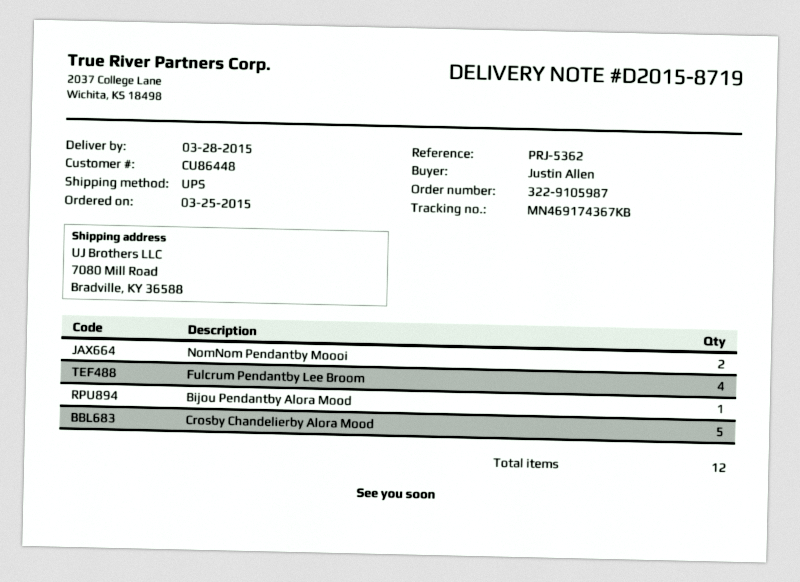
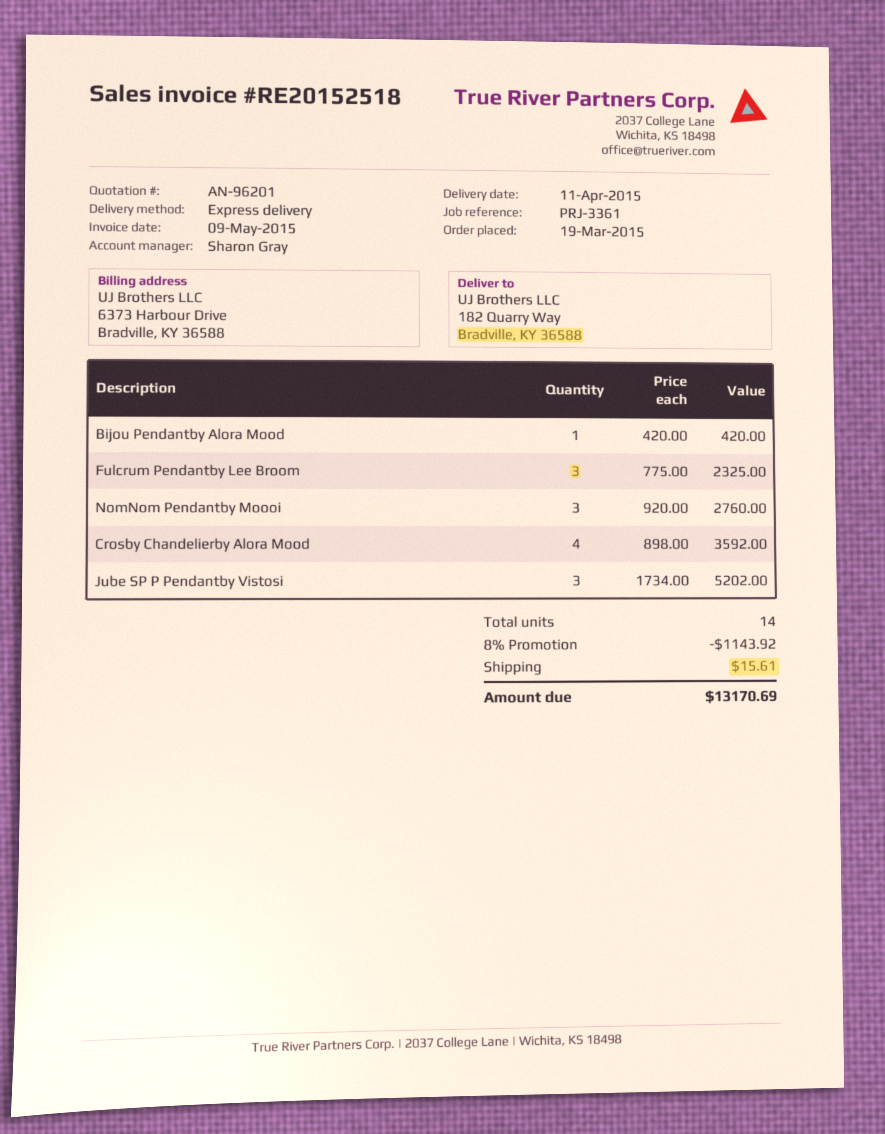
order date: 2015-03-25 -> 2015-03-19
delivery date: 2015-03-28 -> 2015-04-11
reference: PRJ-5362 -> PRJ-3361
shipping method: UPS -> express
ship to: 7080 Mill Road, Bradville, KY 36588 -> 182 Quarry Way, Bradville, KY 36588
NomNom Pendantby Moooi: 2 -> 3
Fulcrum Pendantby Lee Broom: 4 -> 3
Crosby Chandelierby Alora Mood: 5 -> 4
Jube SP P Pendantby Vistosi: none -> 3
total quantity: 12 -> 14

